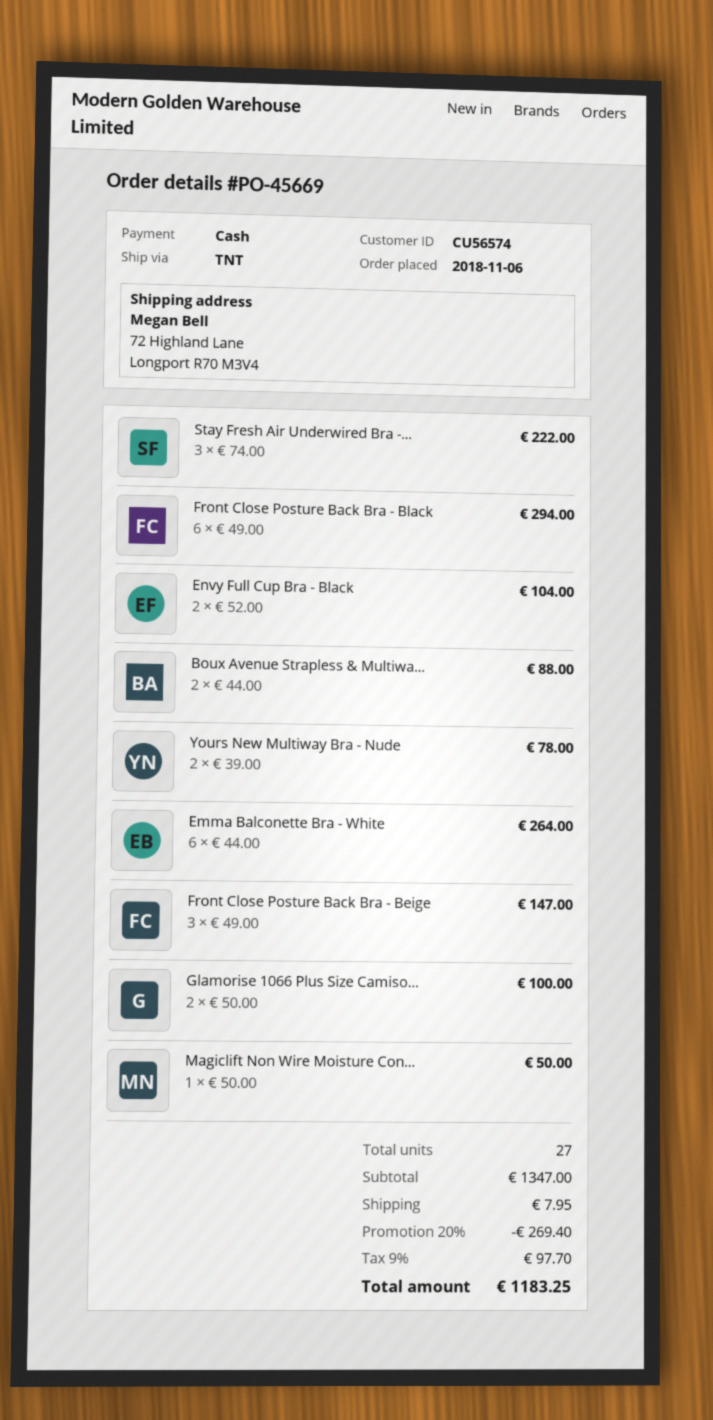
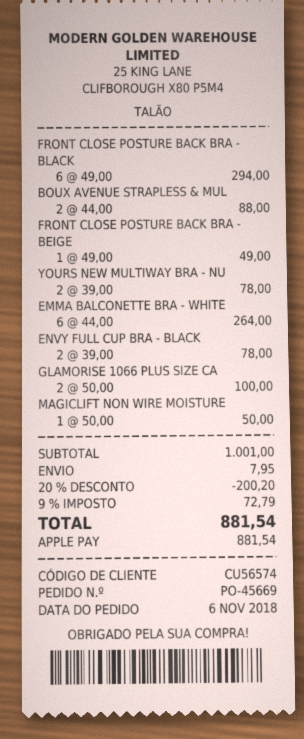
payment method: cash -> Apple Pay
Stay Fresh Air Underwired Bra -...: 3 x 74.00 = 222.00 -> none
Envy Full Cup Bra - Black: 2 x 52.00 = 104.00 -> 2 x 39.00 = 78.00
Front Close Posture Back Bra - Beige: 3 x 49.00 = 147.00 -> 1 x 49.00 = 49.00
subtotal: 1347.00 -> 1001.00
discount: 20% = 269.40 -> 20% = 200.20
tax: 9% = 97.70 -> 9% = 72.79
total: 1183.25 -> 881.54

